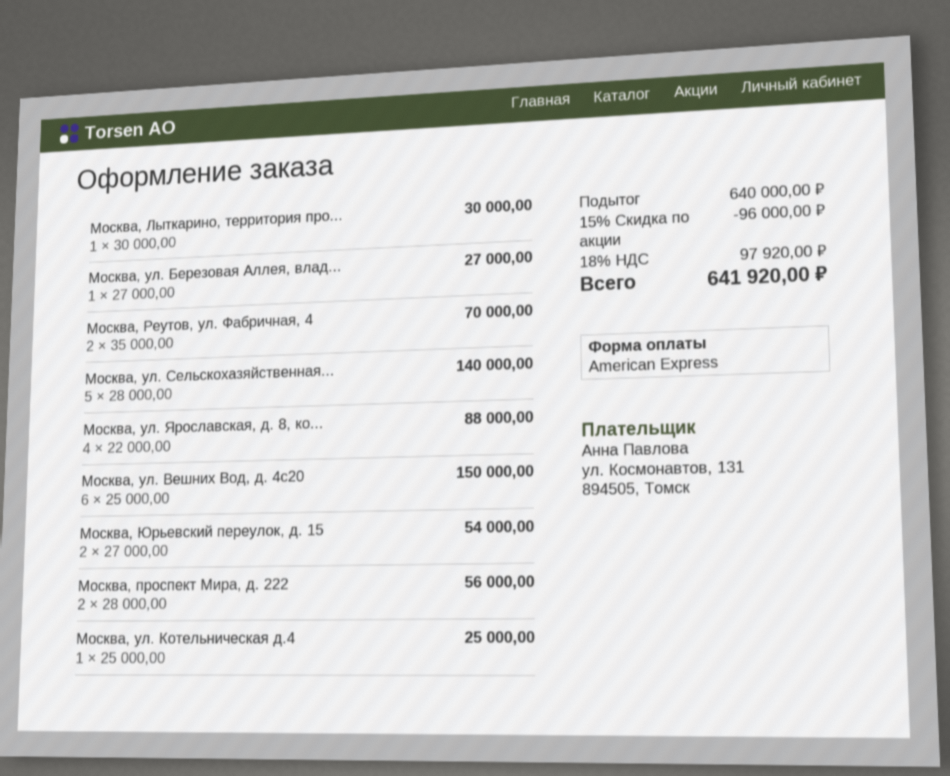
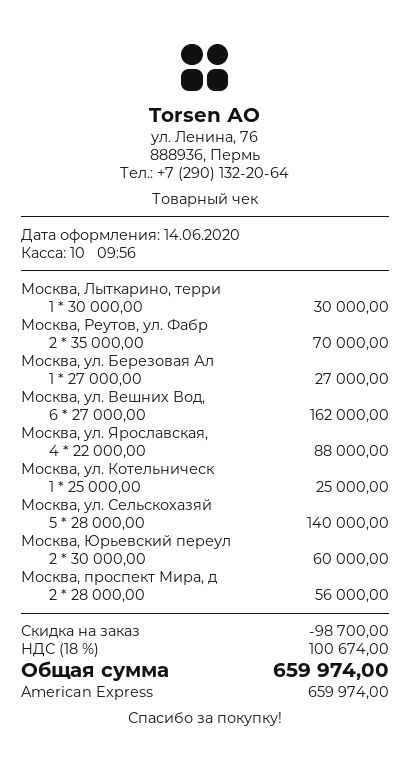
Москва, ул. Вешних Вод, д. 4с20: 6 x 25000.00 = 150000.00 -> 6 x 27000.00 = 162000.00
Москва, Юрьевский переулок, д. 15: 2 x 27000.00 = 54000.00 -> 2 x 30000.00 = 60000.00
discount: 96000.00 -> 98700.00
tax: 18% = 97920.00 -> 18% = 100674.00
total: 641920.00 -> 659974.00

